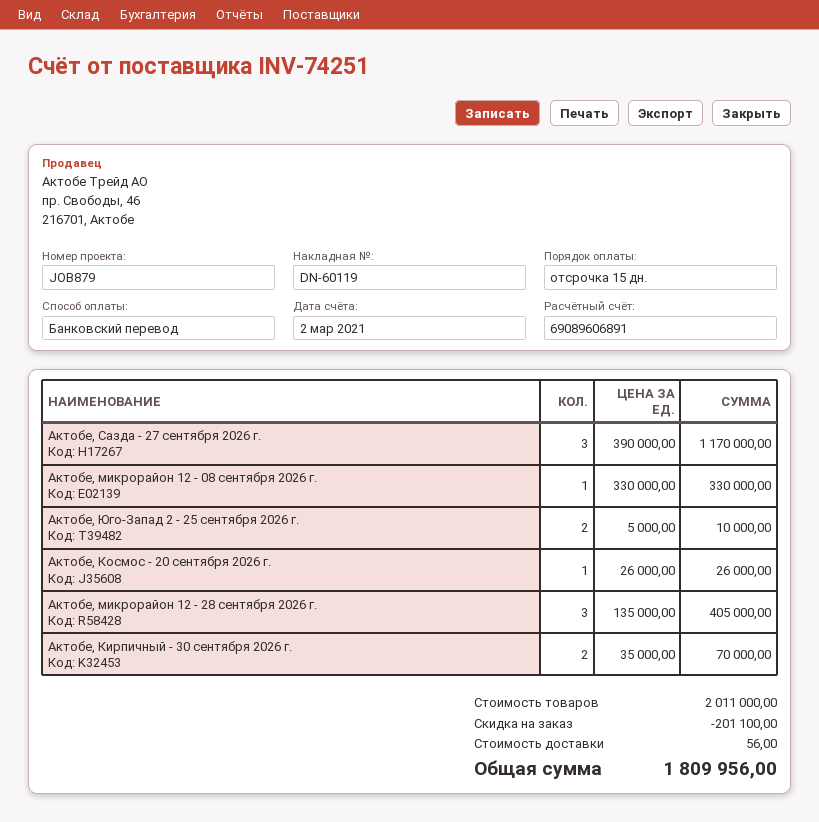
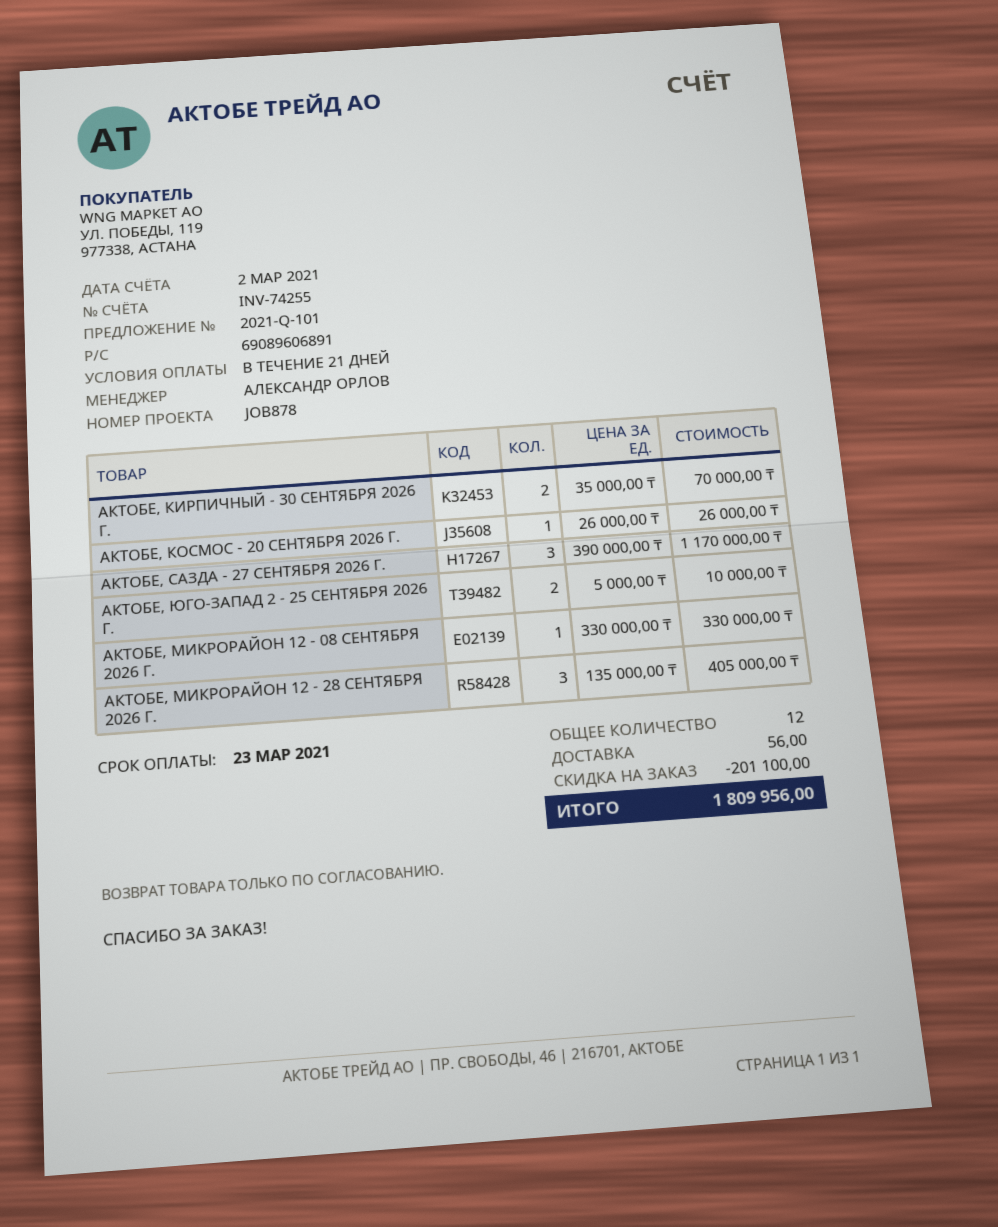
invoice number: INV-74251 -> INV-74255
payment terms: 15 days -> 21 days
reference: JOB879 -> JOB878

